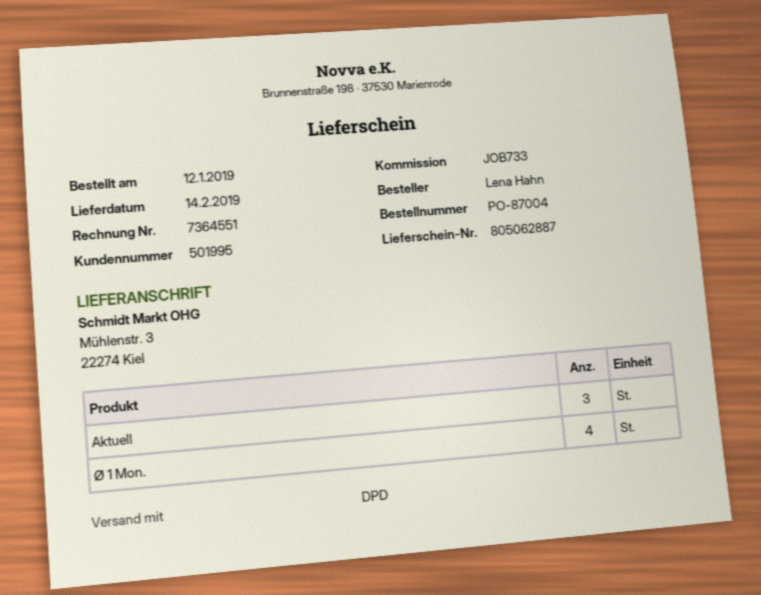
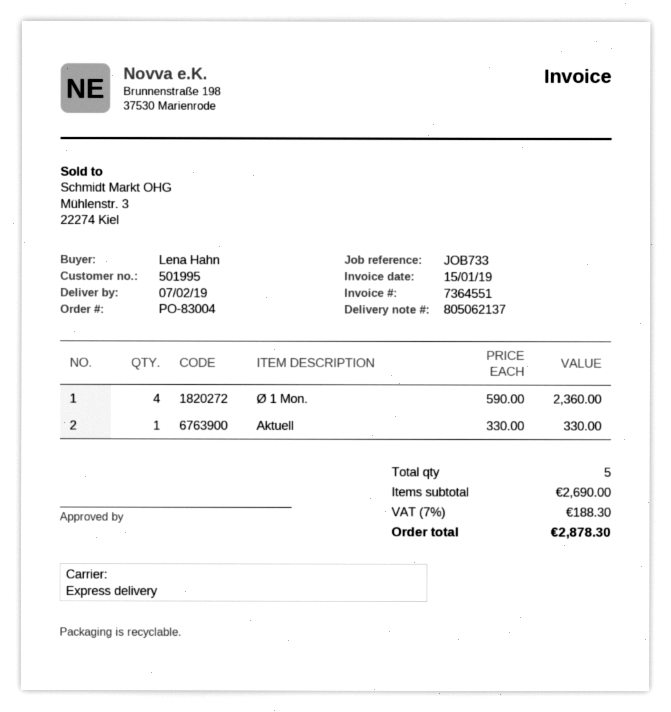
order number: PO-87004 -> PO-83004
delivery note number: 805062887 -> 805062137
delivery date: 2019-02-14 -> 2019-02-07
shipping method: DPD -> express
Aktuell: 3 -> 1

